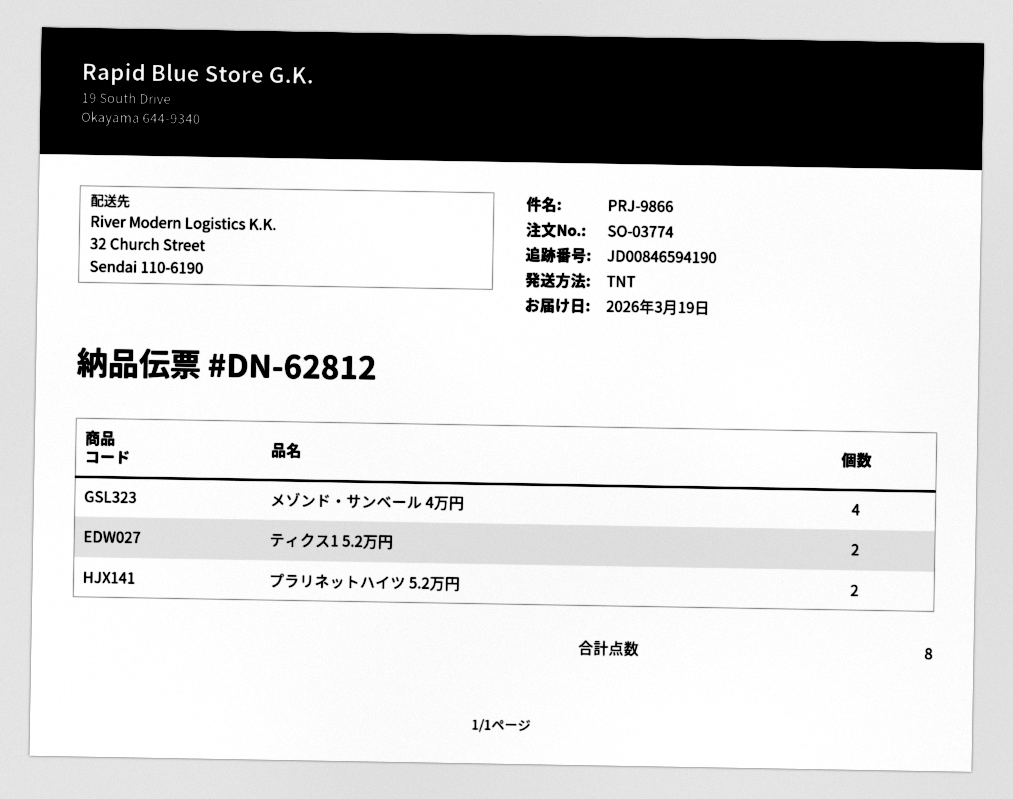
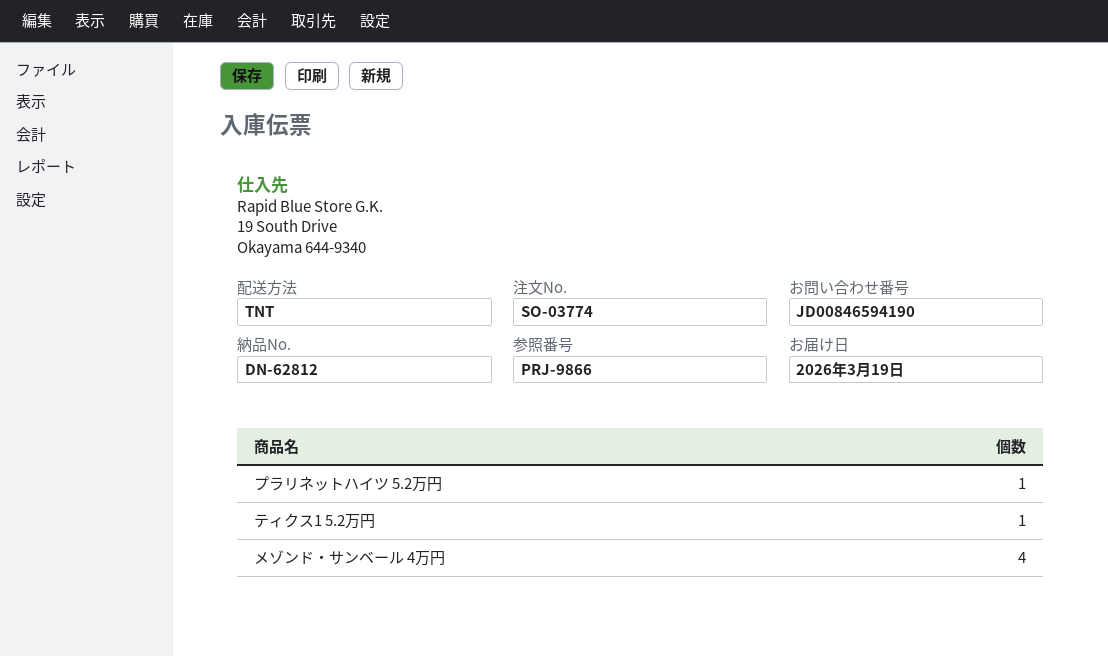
ティクス1 5.2万円: 2 -> 1
プラリネットハイツ 5.2万円: 2 -> 1

